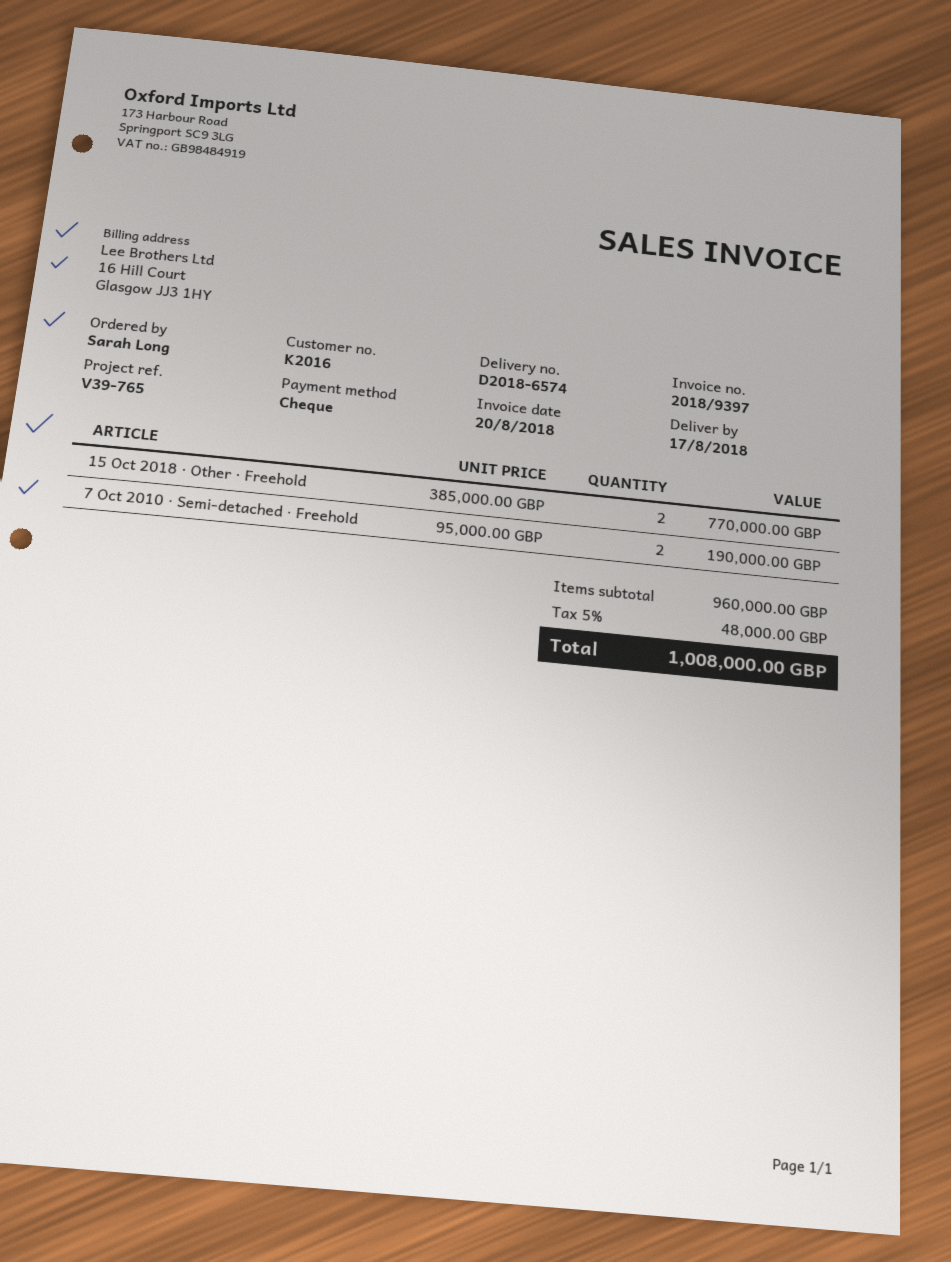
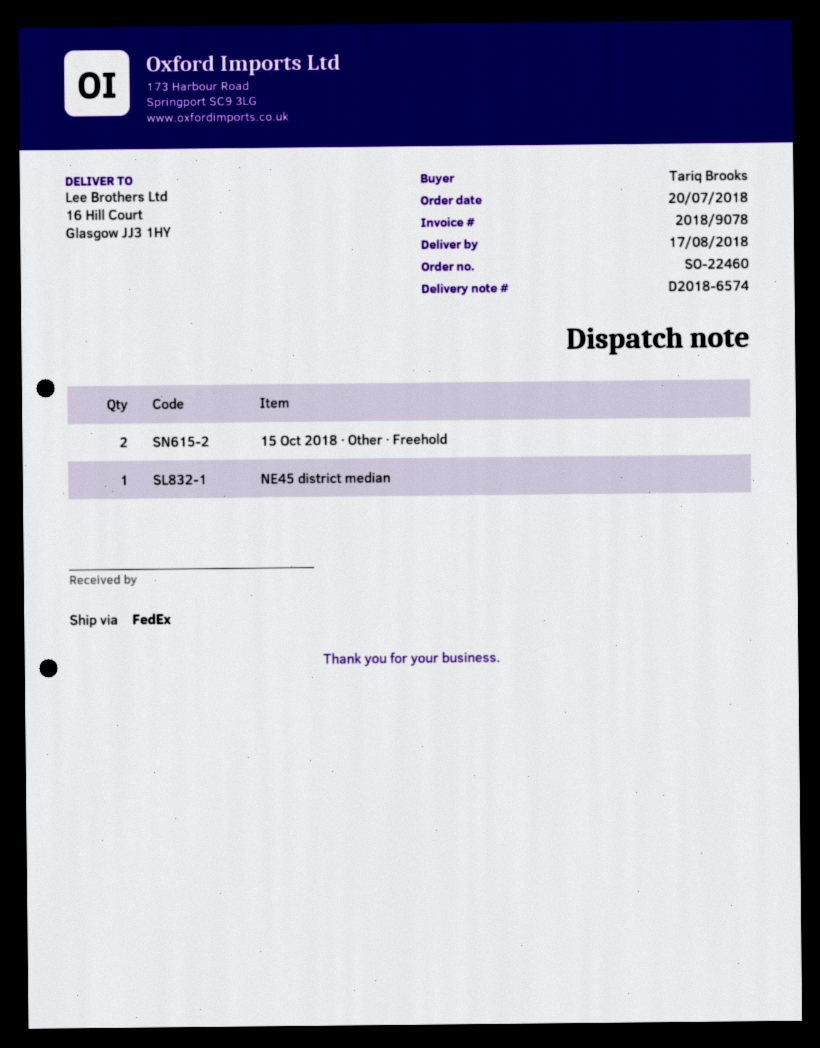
invoice number: 2018/9397 -> 2018/9078
ordered by: Sarah Long -> Tariq Brooks
7 Oct 2010 · Semi-detached · Freehold: 2 -> none
NE45 district median: none -> 1

